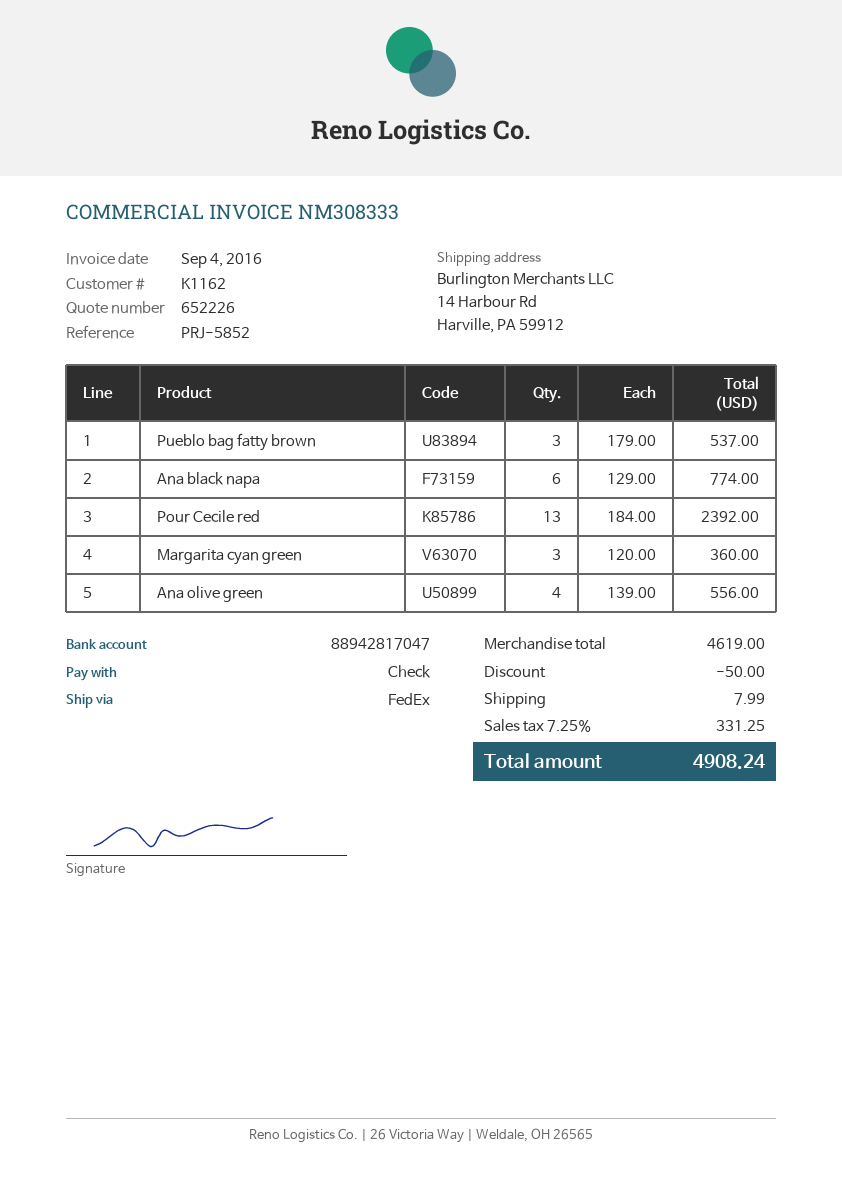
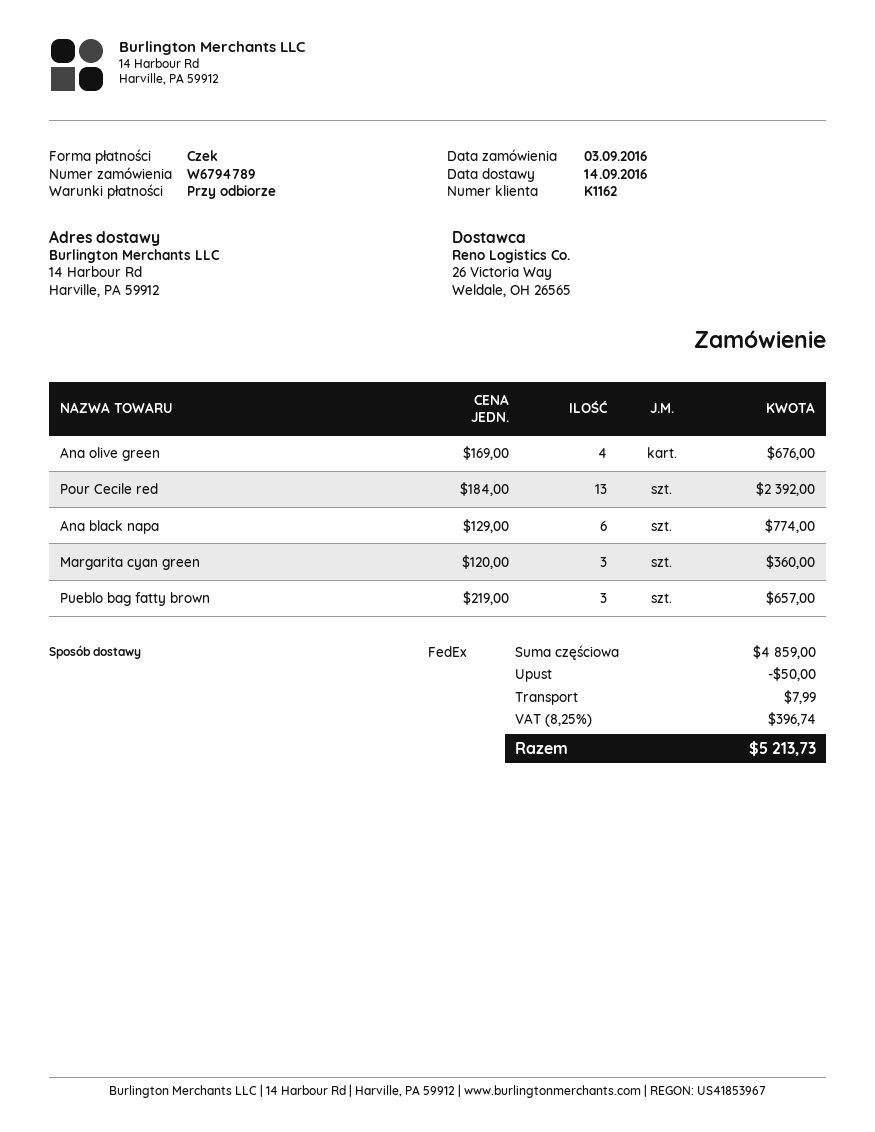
Pueblo bag fatty brown: 3 x 179.00 = 537.00 -> 3 x 219.00 = 657.00
Ana olive green: 4 x 139.00 = 556.00 -> 4 x 169.00 = 676.00
subtotal: 4619.00 -> 4859.00
tax: 7.25% = 331.25 -> 8.25% = 396.74
total: 4908.24 -> 5213.73

